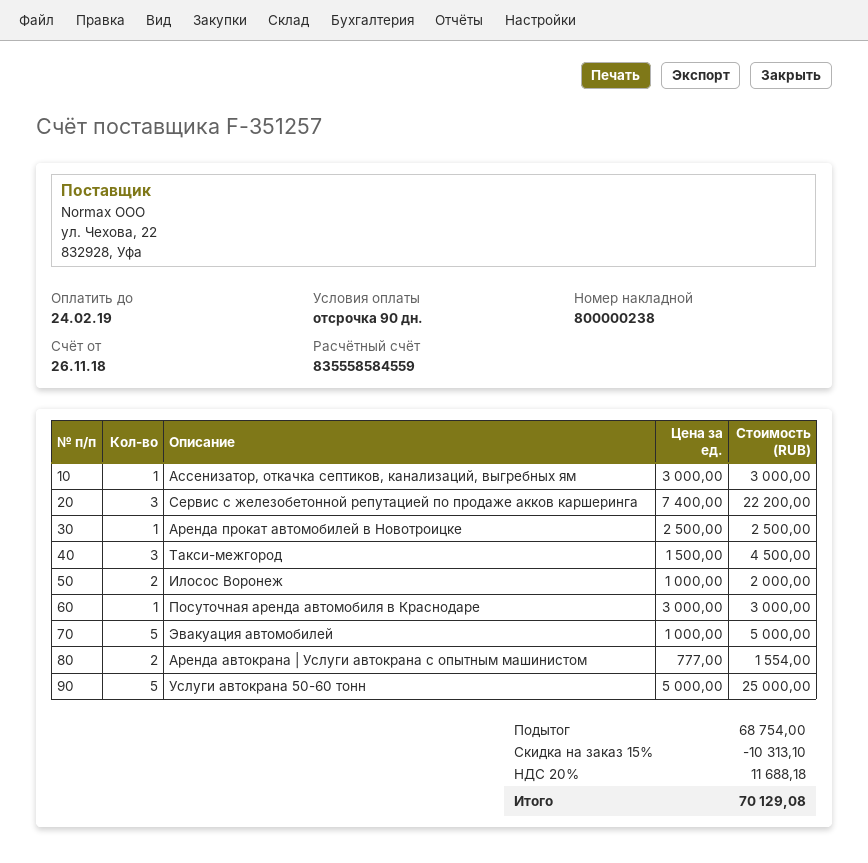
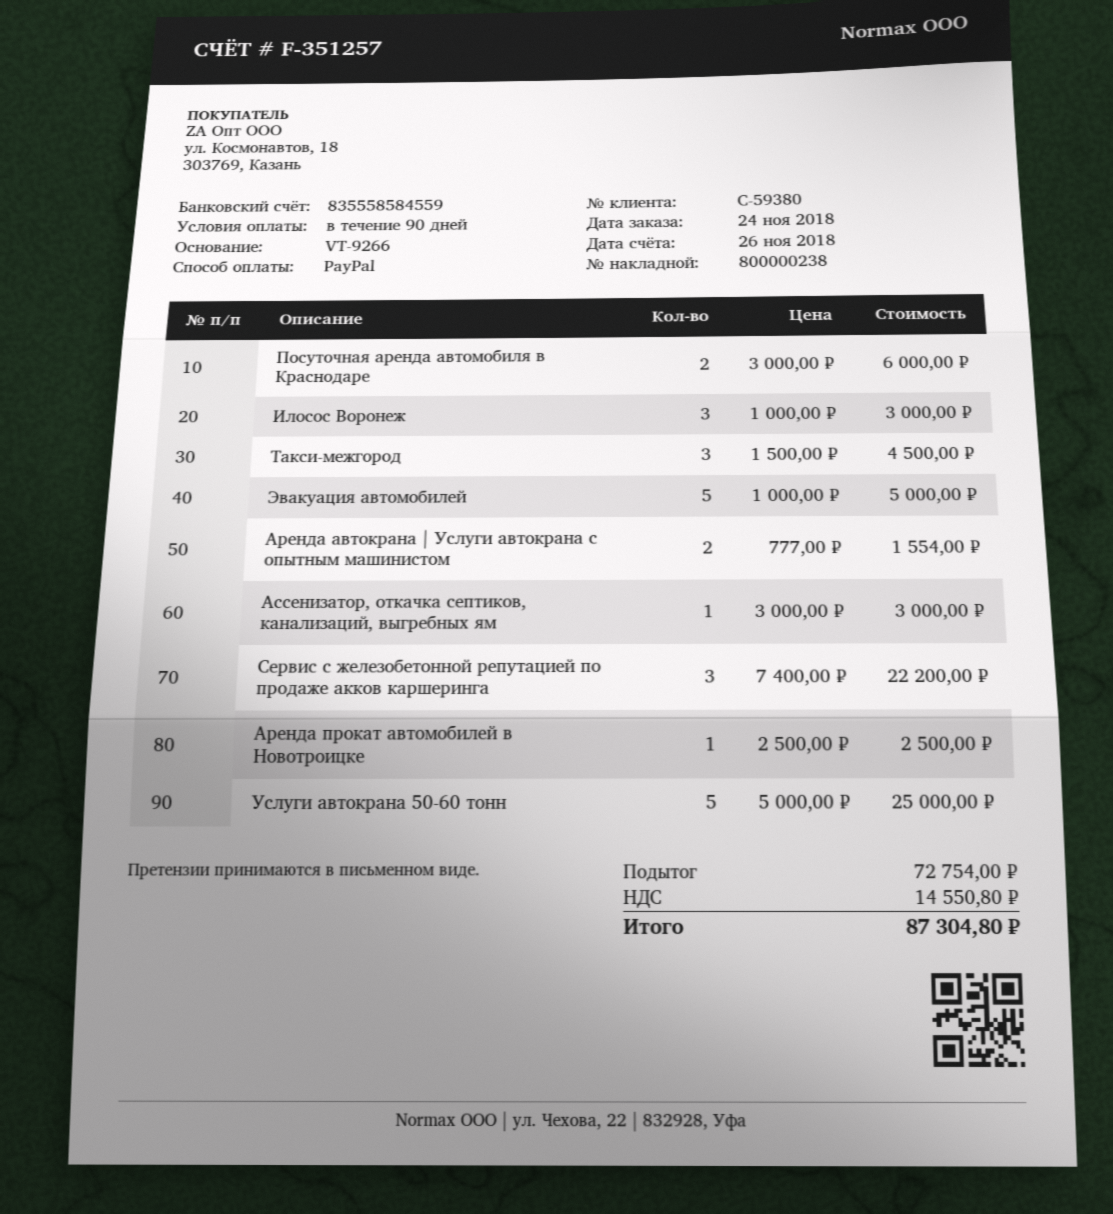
Илосос Воронеж: 2 x 1000.00 = 2000.00 -> 3 x 1000.00 = 3000.00
Посуточная аренда автомобиля в Краснодаре: 1 x 3000.00 = 3000.00 -> 2 x 3000.00 = 6000.00
subtotal: 68754.00 -> 72754.00
discount: 15% = 10313.10 -> none
tax: 11688.18 -> 14550.80
total: 70129.08 -> 87304.80

